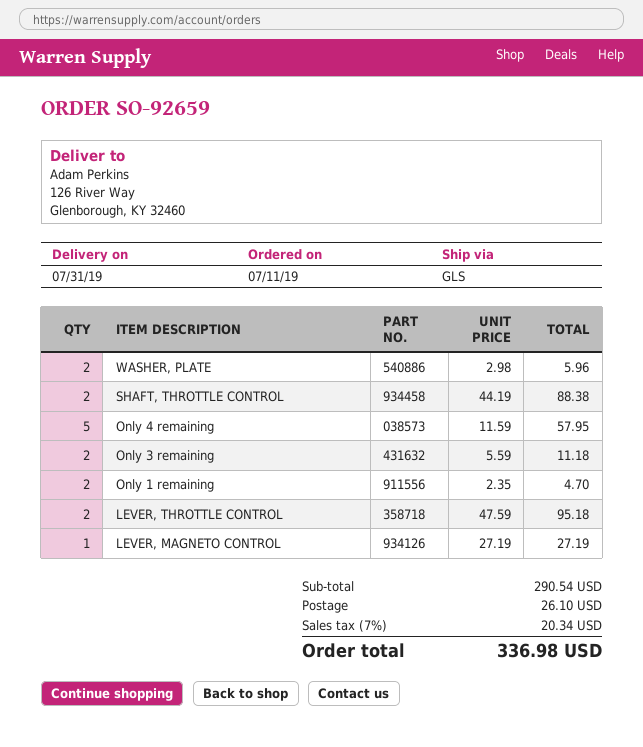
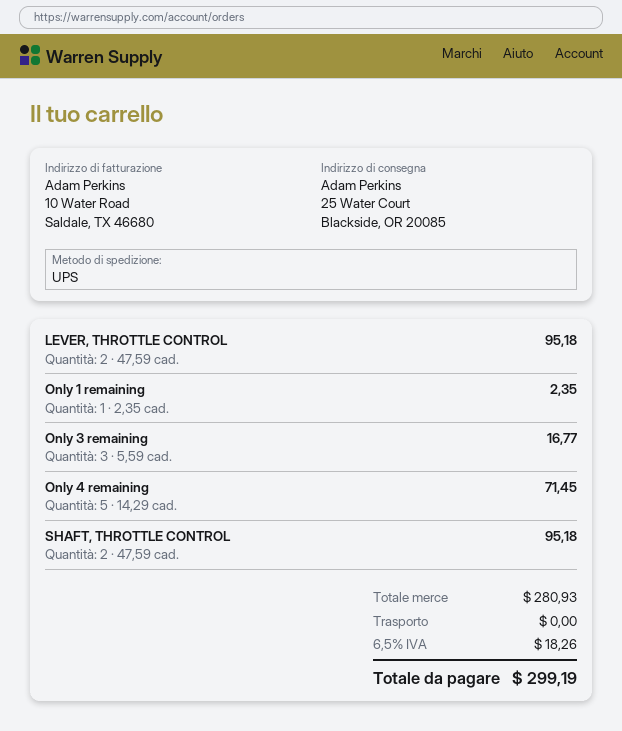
shipping method: GLS -> UPS
ship to: 126 River Way, Glenborough, KY 32460 -> 25 Water Court, Blackside, OR 20085
WASHER, PLATE: 2 x 2.98 = 5.96 -> none
SHAFT, THROTTLE CONTROL: 2 x 44.19 = 88.38 -> 2 x 47.59 = 95.18
Only 4 remaining: 5 x 11.59 = 57.95 -> 5 x 14.29 = 71.45
Only 3 remaining: 2 x 5.59 = 11.18 -> 3 x 5.59 = 16.77
Only 1 remaining: 2 x 2.35 = 4.70 -> 1 x 2.35 = 2.35
LEVER, MAGNETO CONTROL: 1 x 27.19 = 27.19 -> none
subtotal: 290.54 -> 280.93
shipping: 26.10 -> 0.00
tax: 7% = 20.34 -> 6.5% = 18.26
total: 336.98 -> 299.19

